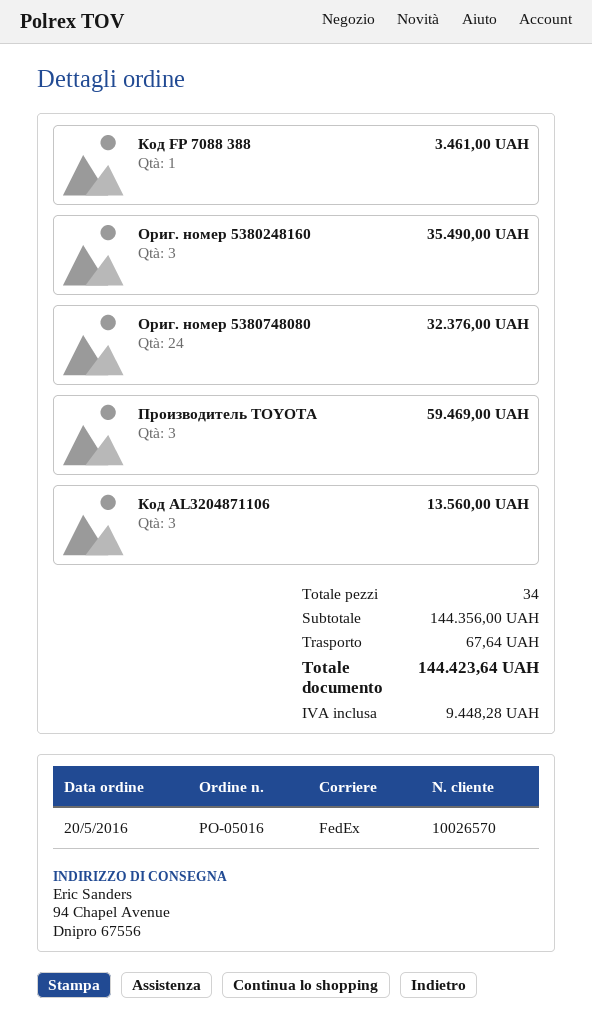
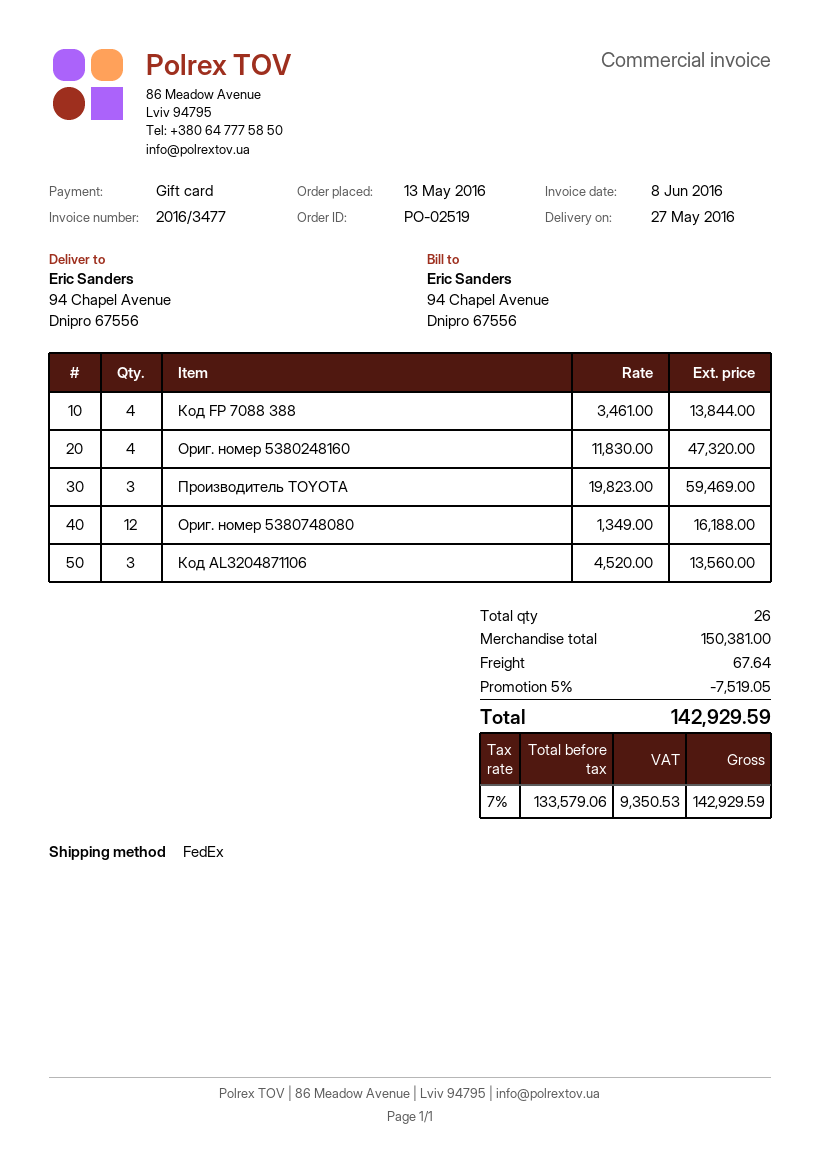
order number: PO-05016 -> PO-02519
order date: 2016-05-20 -> 2016-05-13
Код FP 7088 388: 1 for 3461.00 -> 4 for 13844.00
Ориг. номер 5380248160: 3 for 35490.00 -> 4 for 47320.00
Ориг. номер 5380748080: 24 for 32376.00 -> 12 for 16188.00
total quantity: 34 -> 26
subtotal: 144356.00 -> 150381.00
discount: none -> 5% = 7519.05
tax: 9448.28 -> 9350.53
total: 144423.64 -> 142929.59

